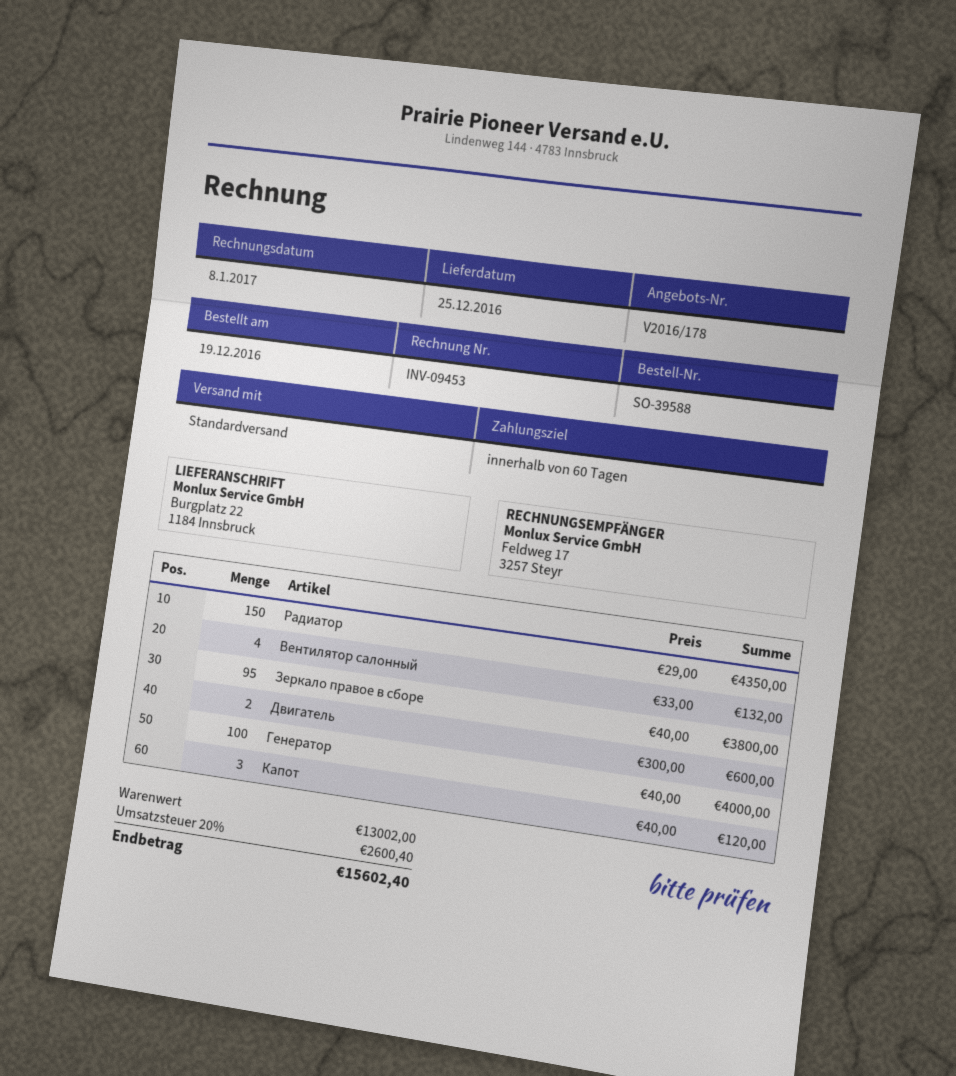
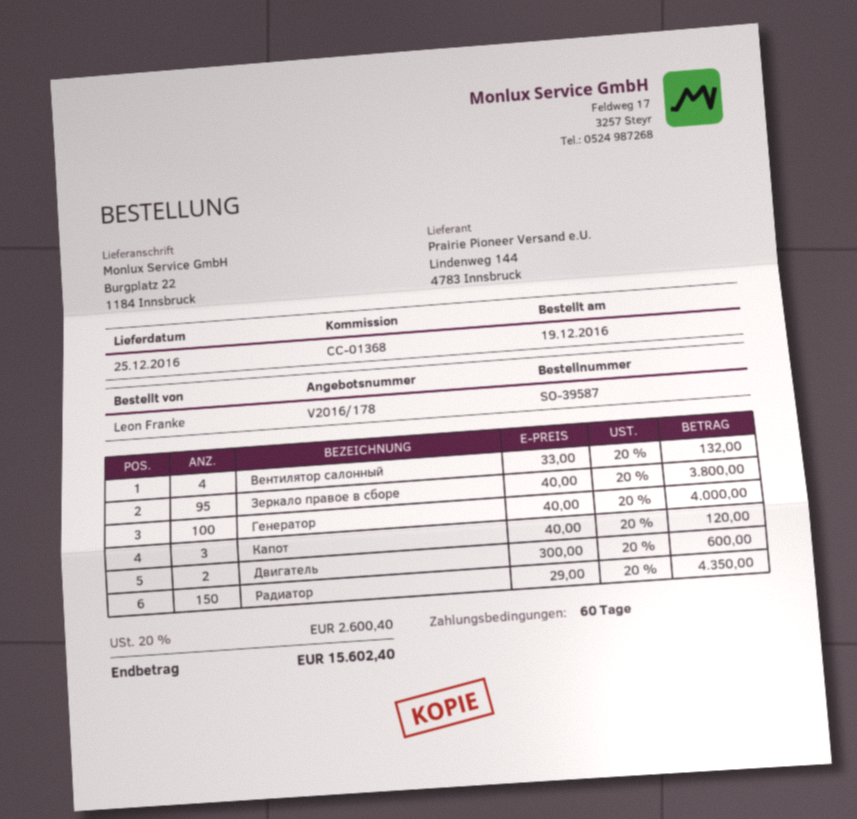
order number: SO-39588 -> SO-39587

